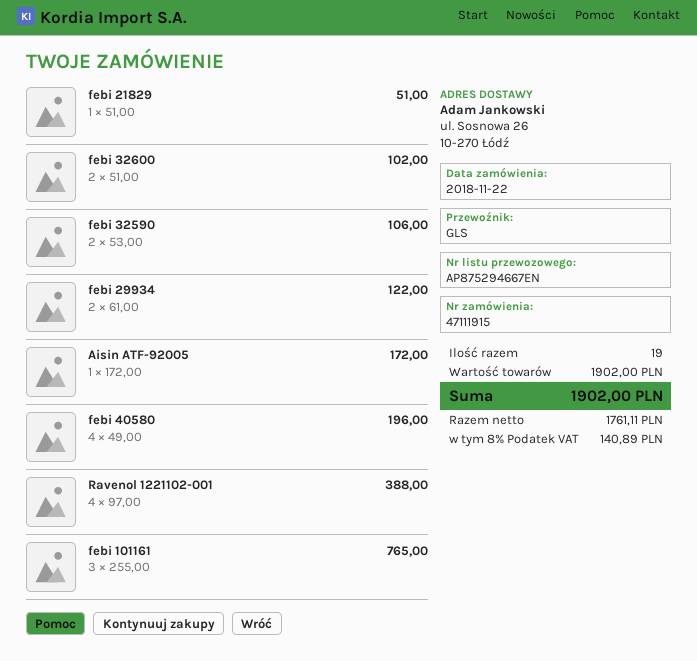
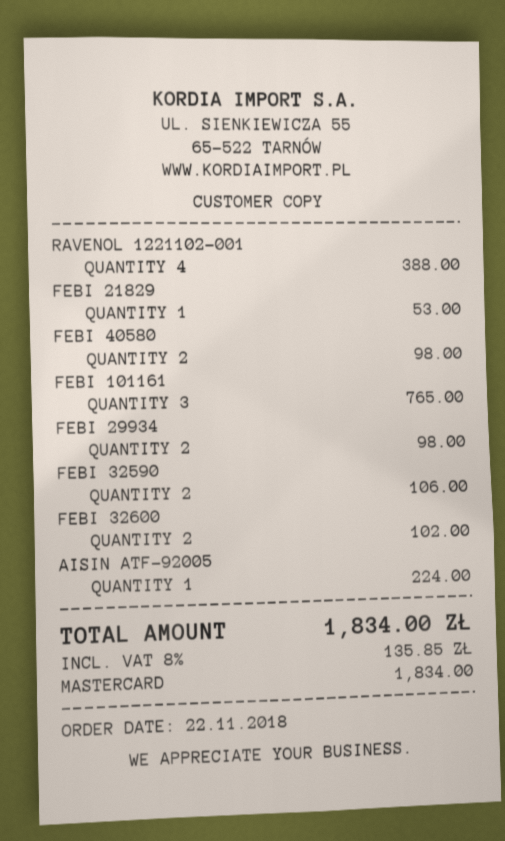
febi 21829: 1 for 51.00 -> 1 for 53.00
febi 29934: 2 for 122.00 -> 2 for 98.00
Aisin ATF-92005: 1 for 172.00 -> 1 for 224.00
febi 40580: 4 for 196.00 -> 2 for 98.00
tax: 8% = 140.89 -> 8% = 135.85
total: 1902.00 -> 1834.00

